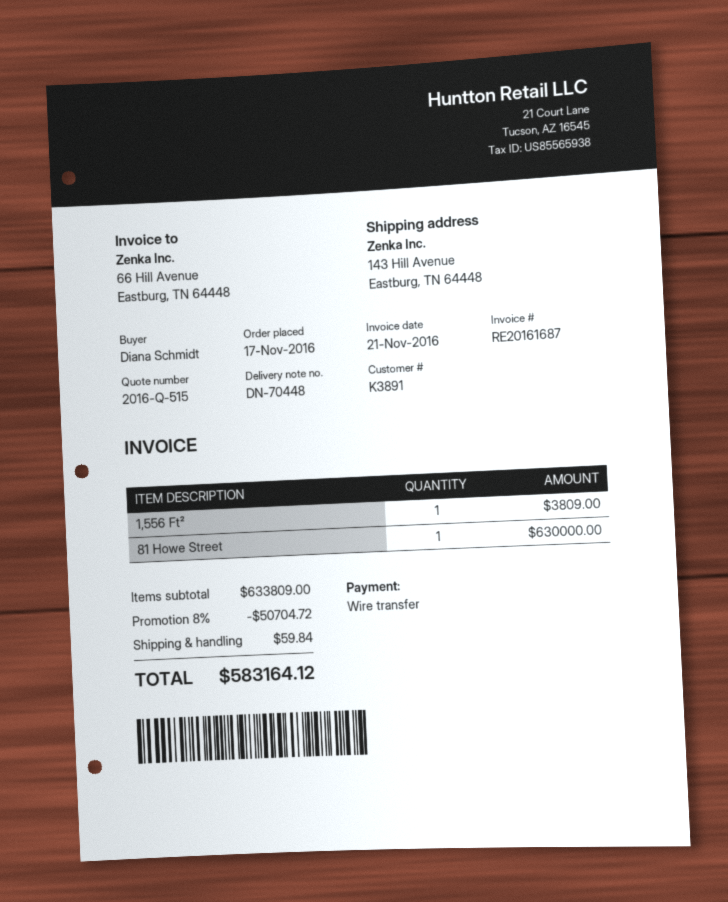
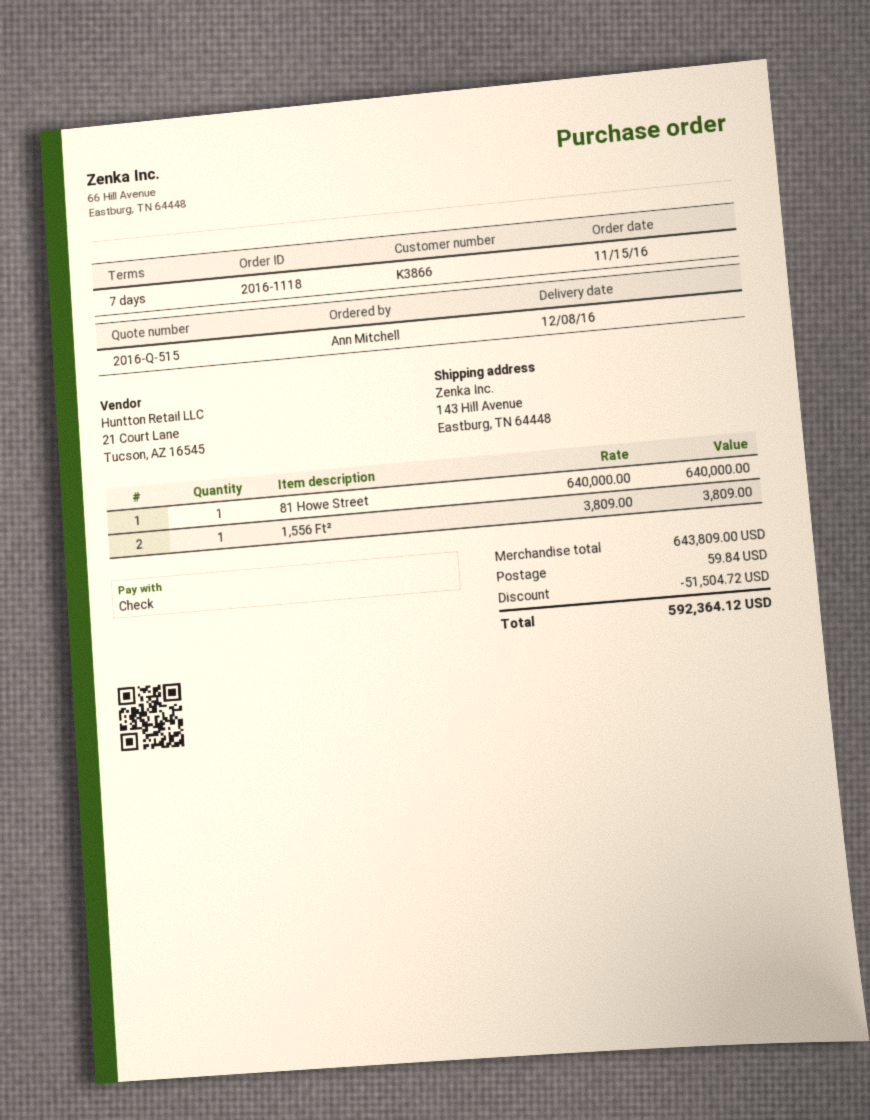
order date: 2016-11-17 -> 2016-11-15
customer number: K3891 -> K3866
ordered by: Diana Schmidt -> Ann Mitchell
payment method: bank transfer -> cheque
81 Howe Street: 1 for 630000.00 -> 1 for 640000.00
subtotal: 633809.00 -> 643809.00
discount: 50704.72 -> 51504.72
total: 583164.12 -> 592364.12

